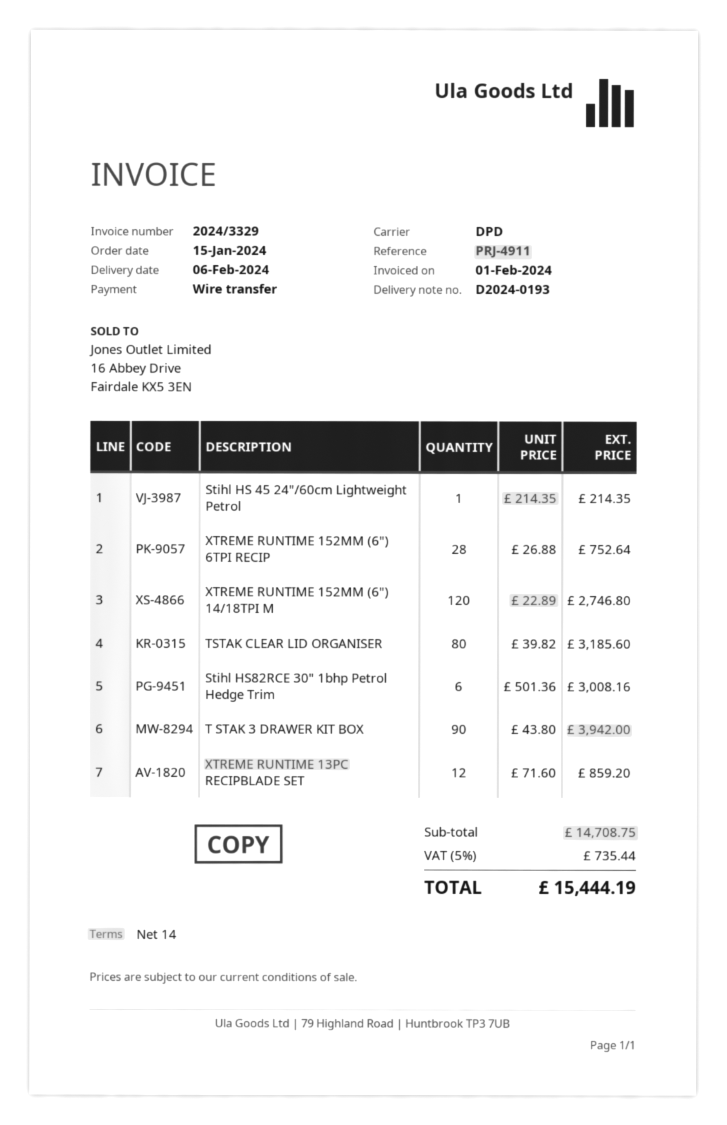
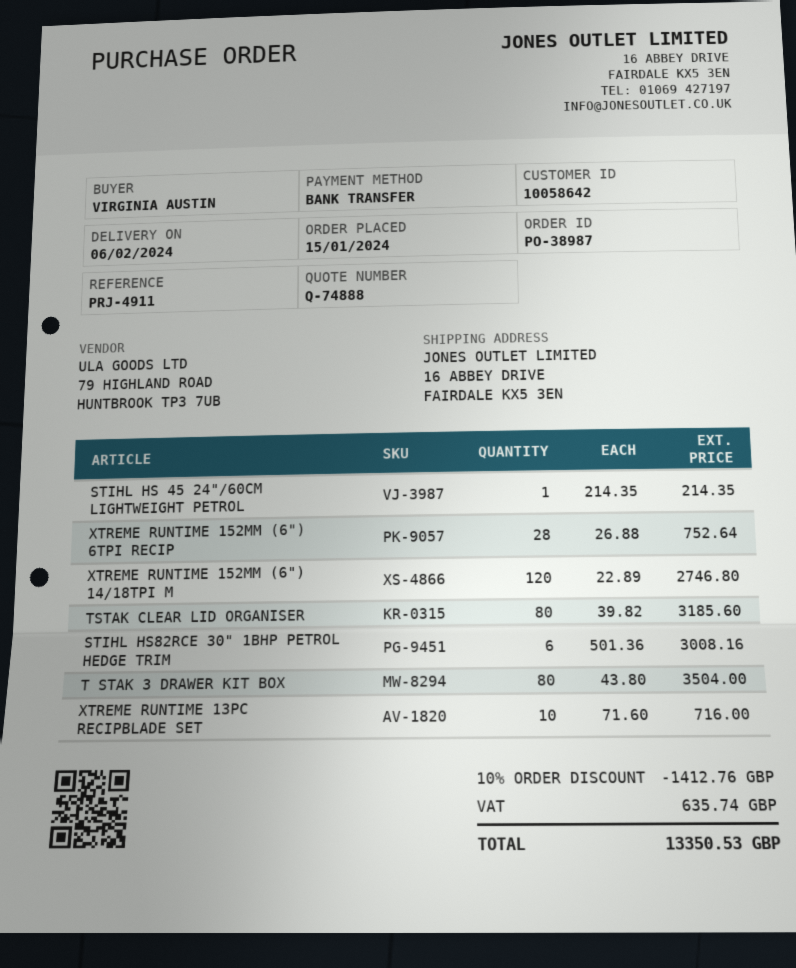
T STAK 3 DRAWER KIT BOX: 90 x 43.80 = 3942.00 -> 80 x 43.80 = 3504.00
XTREME RUNTIME 13PC RECIPBLADE SET: 12 x 71.60 = 859.20 -> 10 x 71.60 = 716.00
discount: none -> 10% = 1412.76
tax: 735.44 -> 635.74
total: 15444.19 -> 13350.53

